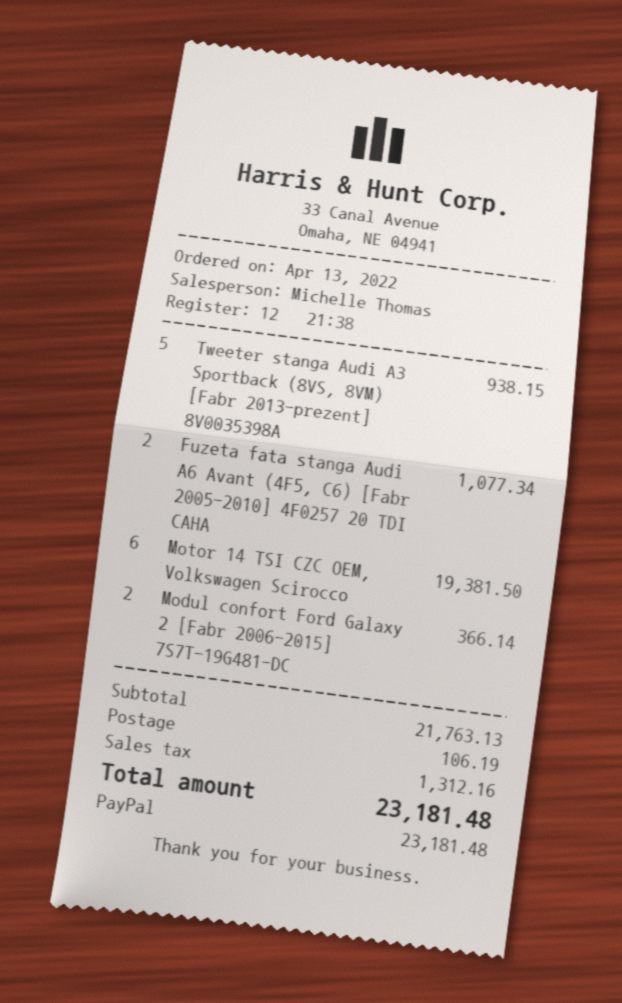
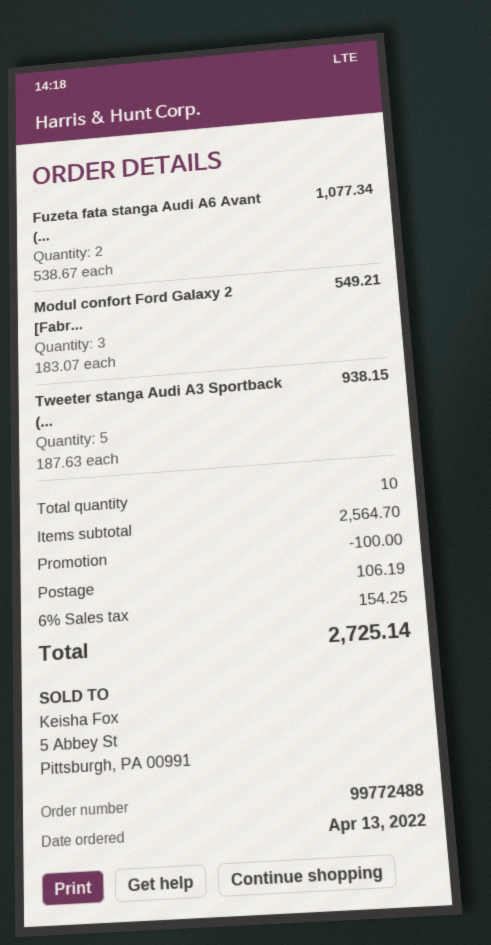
Motor 14 TSI CZC OEM, Volkswagen Scirocco: 6 for 19381.50 -> none
Modul confort Ford Galaxy 2 [Fabr 2006-2015] 7S7T-19G481-DC: 2 for 366.14 -> 3 for 549.21
subtotal: 21763.13 -> 2564.70
discount: none -> 100.00
tax: 1312.16 -> 154.25
total: 23181.48 -> 2725.14

